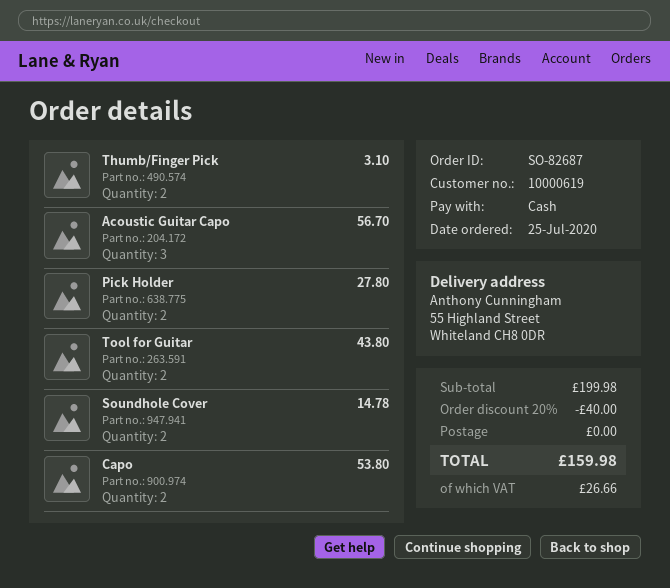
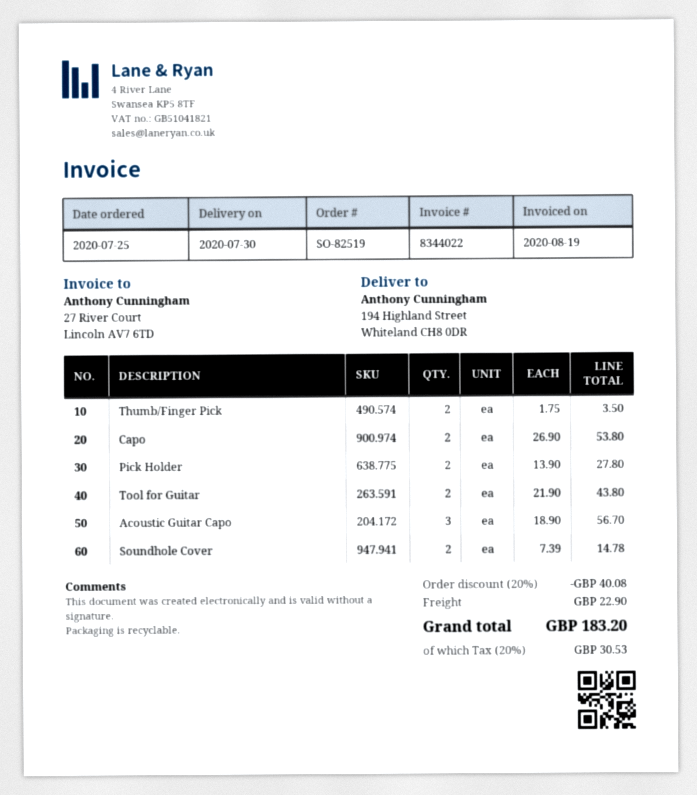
order number: SO-82687 -> SO-82519
ship to: 55 Highland Street, Whiteland CH8 0DR -> 194 Highland Street, Whiteland CH8 0DR
Thumb/Finger Pick: 2 for 3.10 -> 2 for 3.50
discount: 20% = 40.00 -> 20% = 40.08
shipping: 0.00 -> 22.90
tax: 26.66 -> 30.53
total: 159.98 -> 183.20

